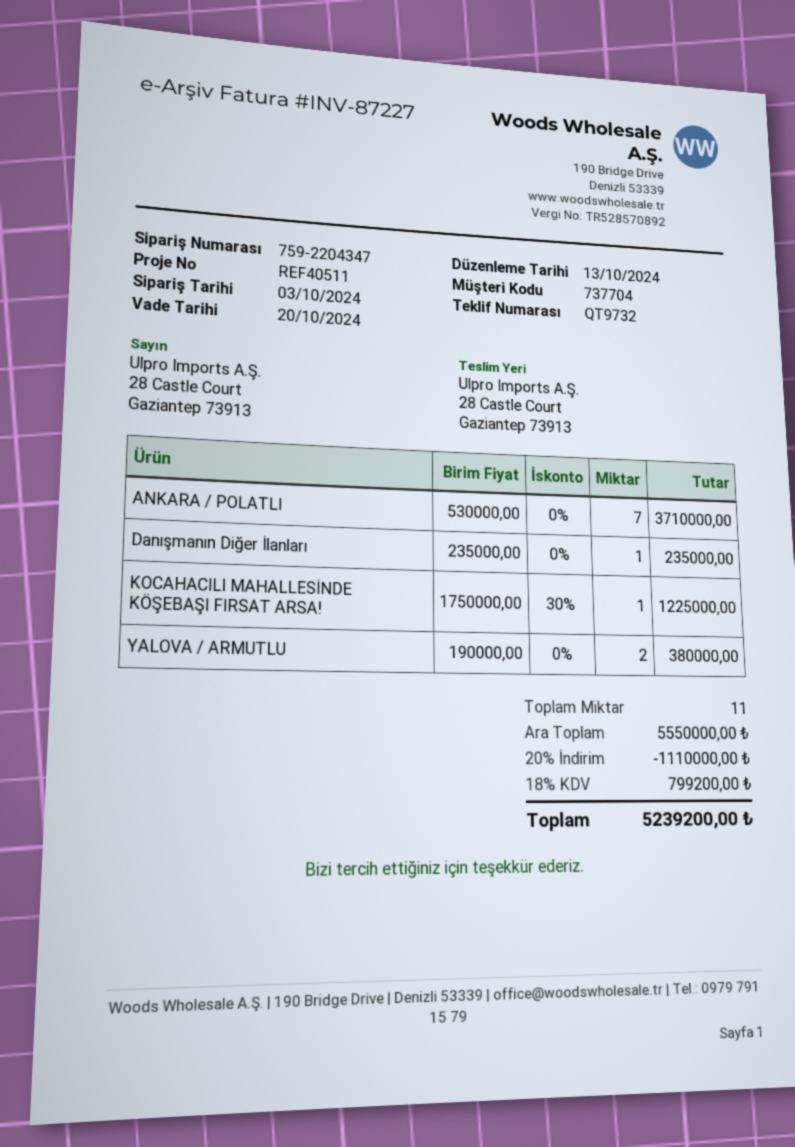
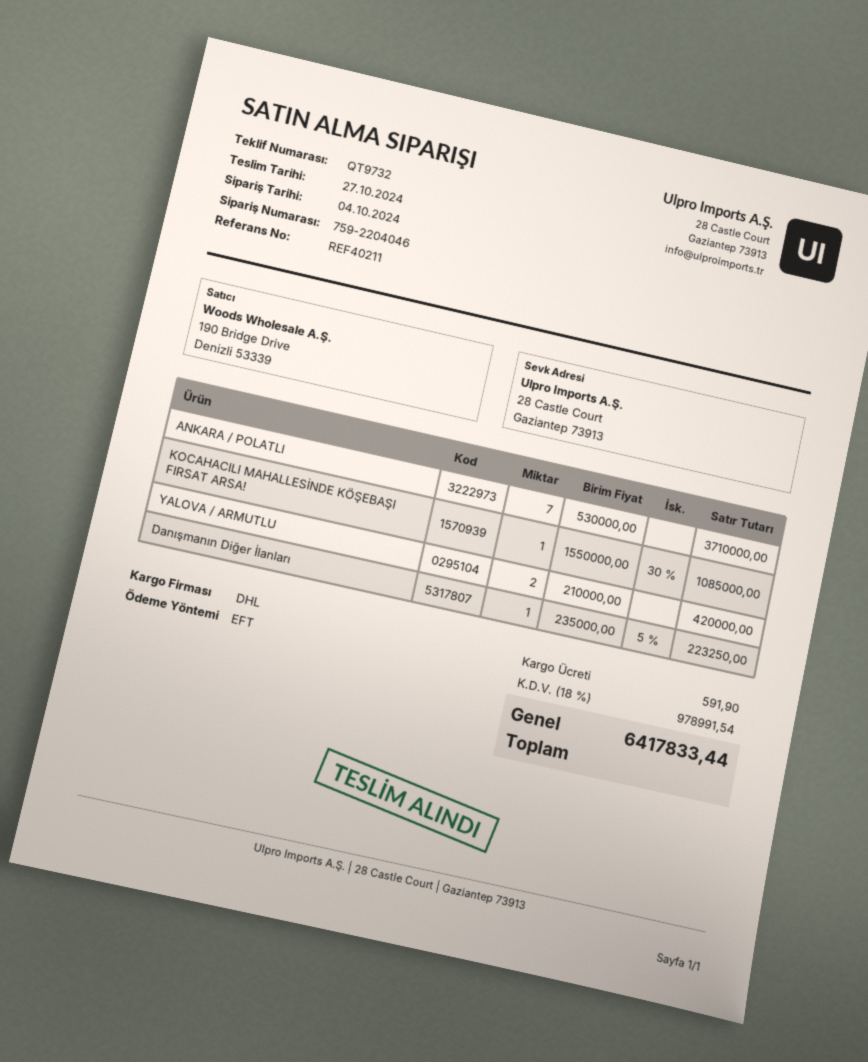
order number: 759-2204347 -> 759-2204046
order date: 2024-10-03 -> 2024-10-04
reference: REF40511 -> REF40211
Danışmanın Diğer İlanları: 1 x 235000.00 = 235000.00 -> 1 x 235000.00 - 5% = 223250.00
KOCAHACILI MAHALLESİNDE KÖŞEBAŞI FIRSAT ARSA!: 1 x 1750000.00 - 30% = 1225000.00 -> 1 x 1550000.00 - 30% = 1085000.00
YALOVA / ARMUTLU: 2 x 190000.00 = 380000.00 -> 2 x 210000.00 = 420000.00
discount: 20% = 1110000.00 -> none
shipping: none -> 591.90
tax: 18% = 799200.00 -> 18% = 978991.54
total: 5239200.00 -> 6417833.44

